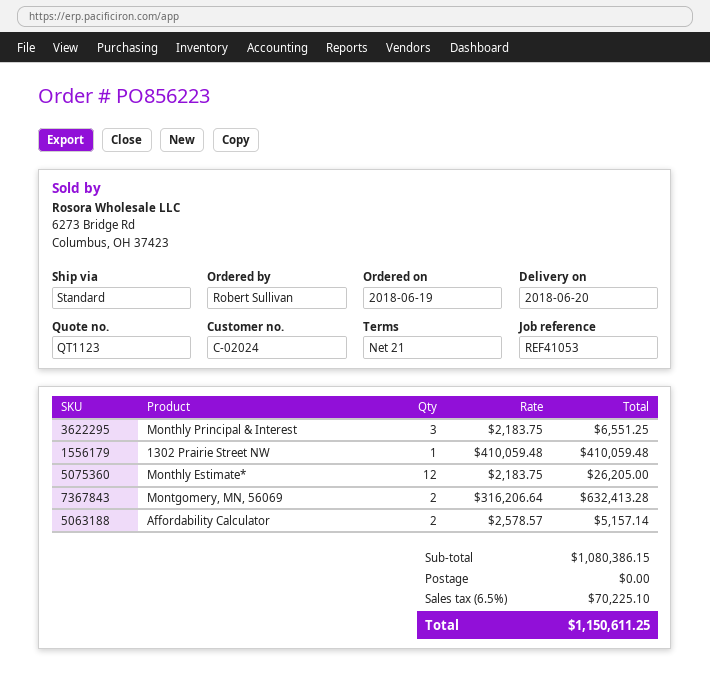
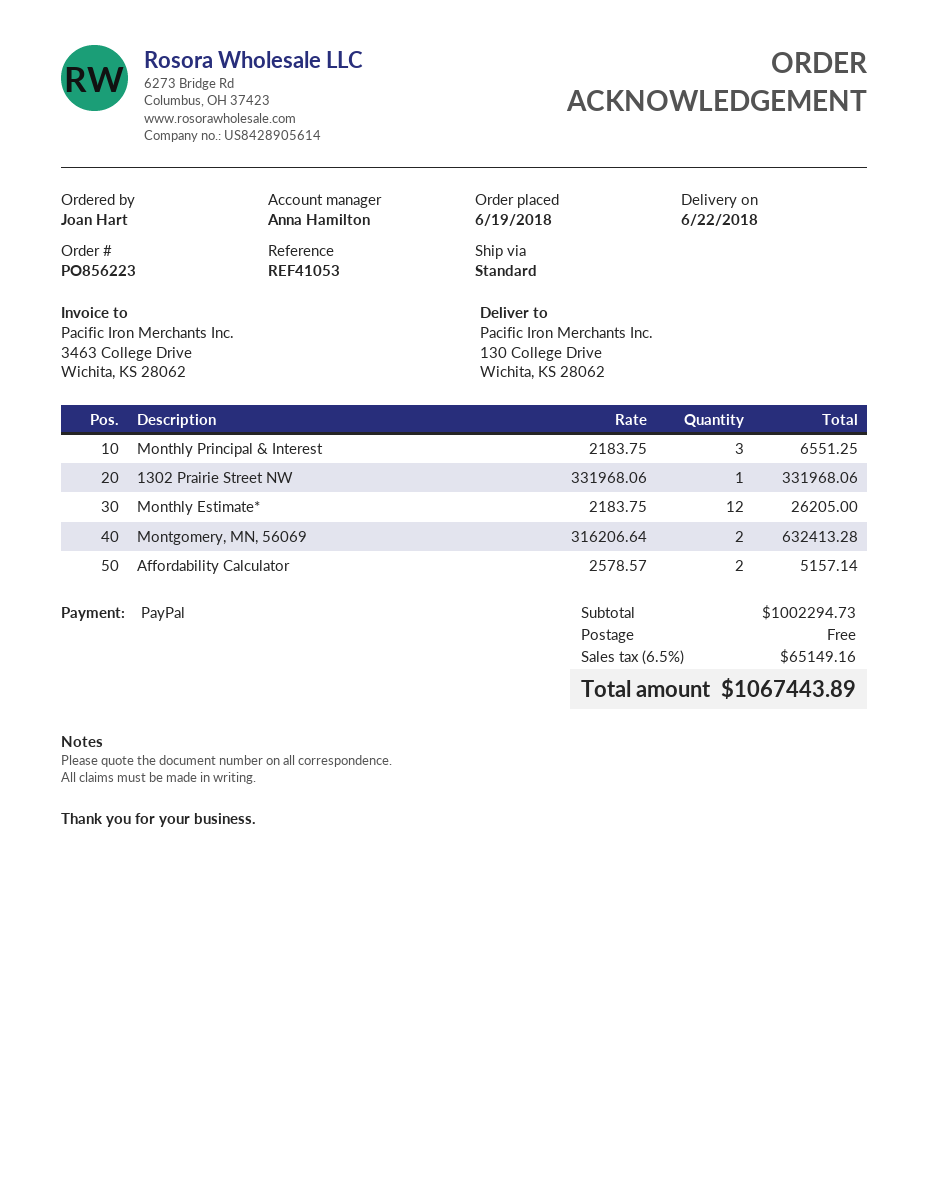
delivery date: 2018-06-20 -> 2018-06-22
ordered by: Robert Sullivan -> Joan Hart
1302 Prairie Street NW: 1 x 410059.48 = 410059.48 -> 1 x 331968.06 = 331968.06
subtotal: 1080386.15 -> 1002294.73
tax: 6.5% = 70225.10 -> 6.5% = 65149.16
total: 1150611.25 -> 1067443.89

